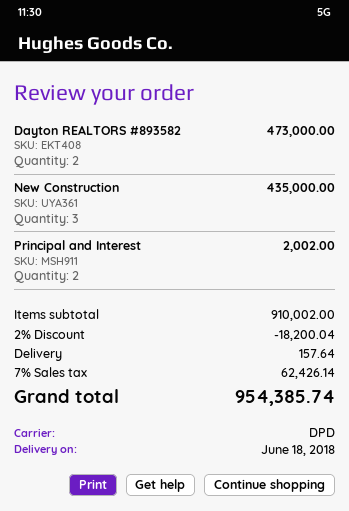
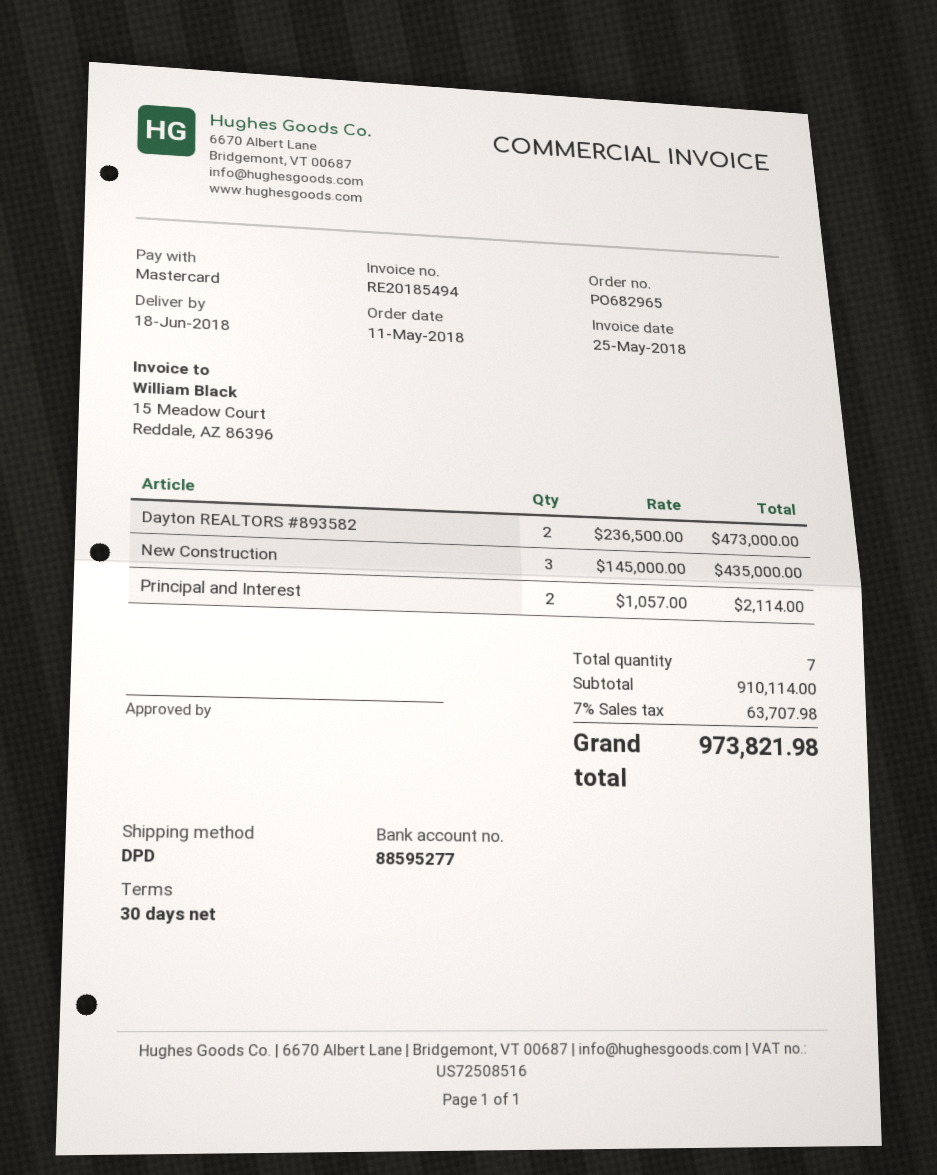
Principal and Interest: 2 for 2002.00 -> 2 for 2114.00
subtotal: 910002.00 -> 910114.00
discount: 2% = 18200.04 -> none
shipping: 157.64 -> none
tax: 7% = 62426.14 -> 7% = 63707.98
total: 954385.74 -> 973821.98

